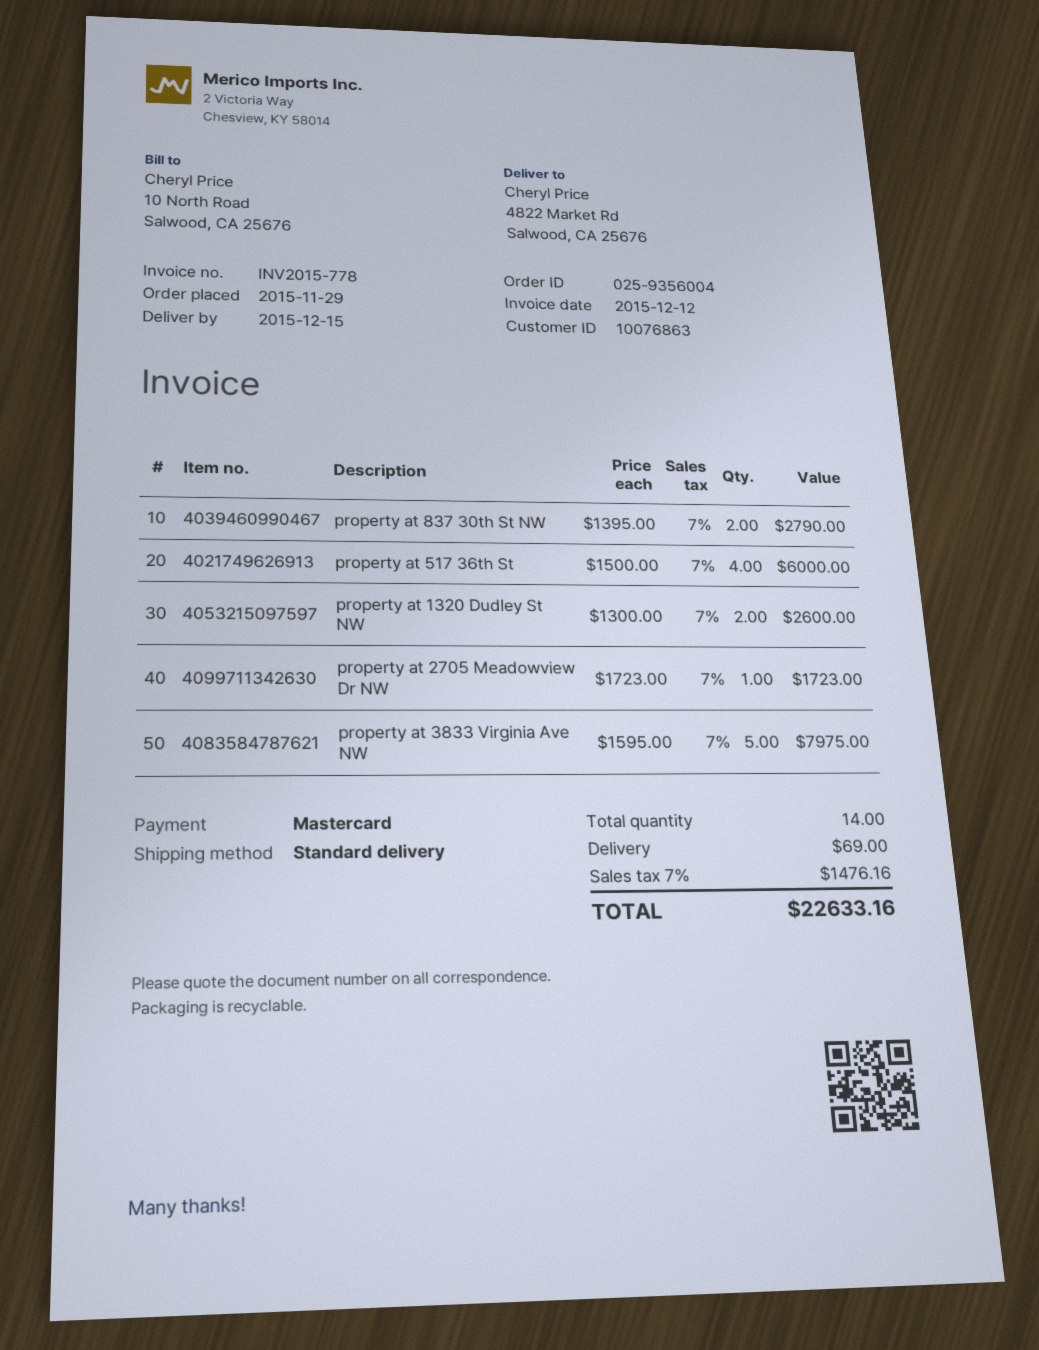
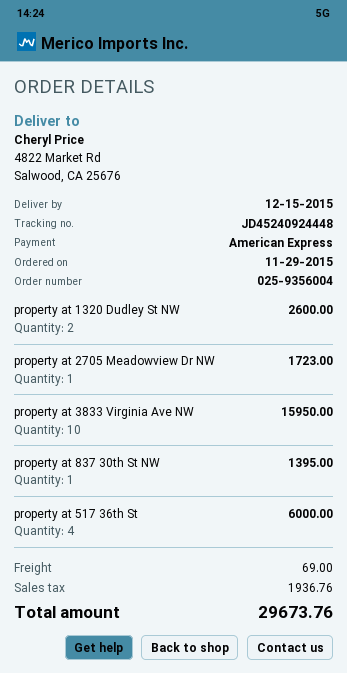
payment method: Mastercard -> American Express
property at 837 30th St NW: 2 for 2790.00 -> 1 for 1395.00
property at 3833 Virginia Ave NW: 5 for 7975.00 -> 10 for 15950.00
tax: 1476.16 -> 1936.76
total: 22633.16 -> 29673.76

